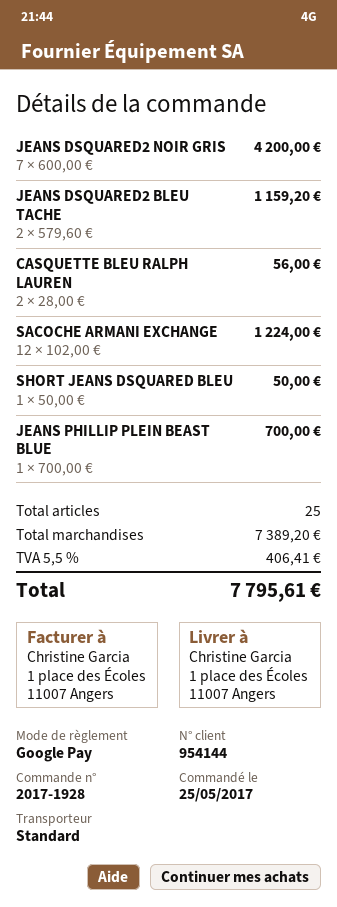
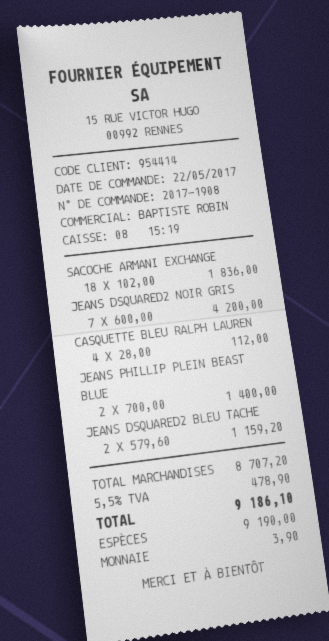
order number: 2017-1928 -> 2017-1908
order date: 2017-05-25 -> 2017-05-22
customer number: 954144 -> 954414
payment method: Google Pay -> cash
CASQUETTE BLEU RALPH LAUREN: 2 x 28.00 = 56.00 -> 4 x 28.00 = 112.00
SACOCHE ARMANI EXCHANGE: 12 x 102.00 = 1224.00 -> 18 x 102.00 = 1836.00
SHORT JEANS DSQUARED BLEU: 1 x 50.00 = 50.00 -> none
JEANS PHILLIP PLEIN BEAST BLUE: 1 x 700.00 = 700.00 -> 2 x 700.00 = 1400.00
subtotal: 7389.20 -> 8707.20
tax: 5.5% = 406.41 -> 5.5% = 478.90
total: 7795.61 -> 9186.10

